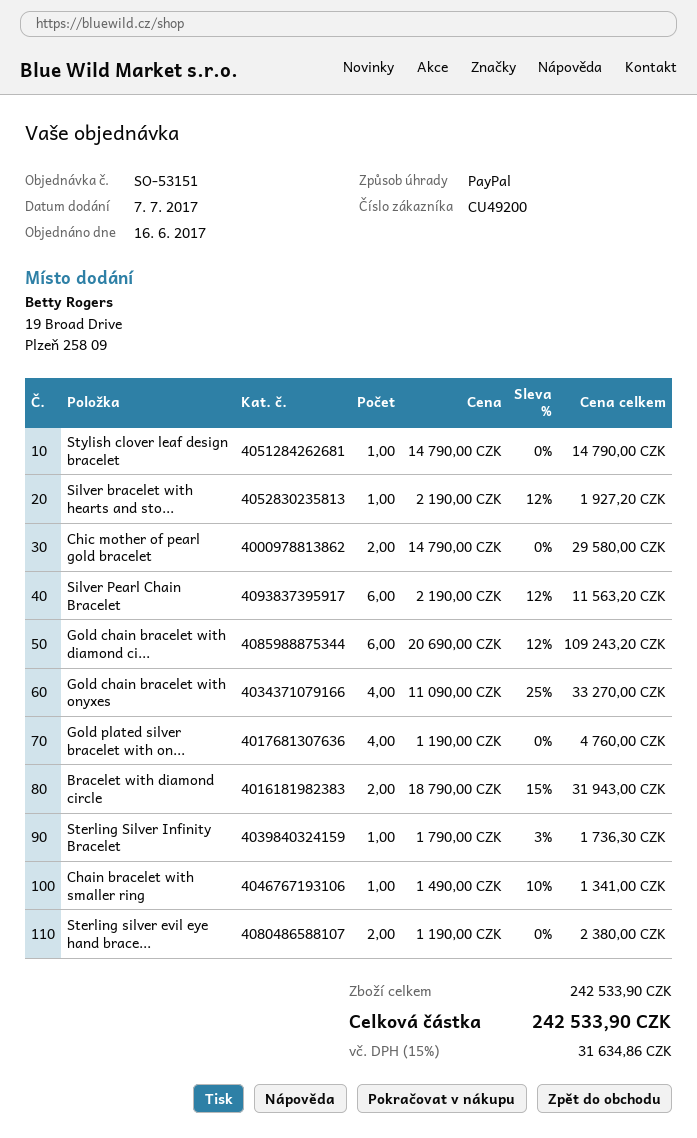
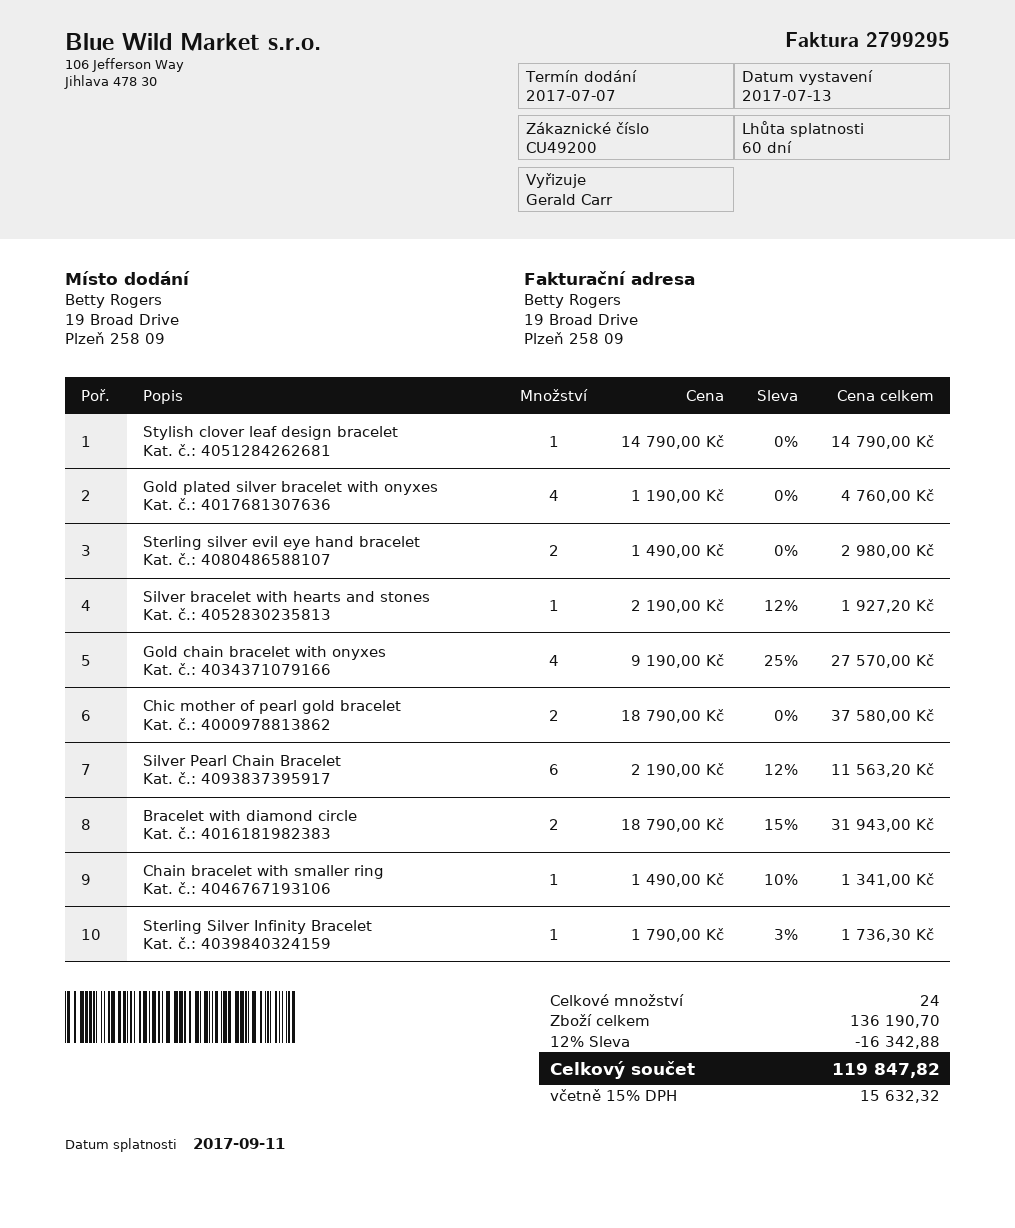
Chic mother of pearl gold bracelet: 2 x 14790.00 = 29580.00 -> 2 x 18790.00 = 37580.00
Gold chain bracelet with diamond ci...: 6 x 20690.00 - 12% = 109243.20 -> none
Gold chain bracelet with onyxes: 4 x 11090.00 - 25% = 33270.00 -> 4 x 9190.00 - 25% = 27570.00
Sterling silver evil eye hand brace...: 2 x 1190.00 = 2380.00 -> 2 x 1490.00 = 2980.00
subtotal: 242533.90 -> 136190.70
discount: none -> 12% = 16342.88
tax: 15% = 31634.86 -> 15% = 15632.32
total: 242533.90 -> 119847.82

